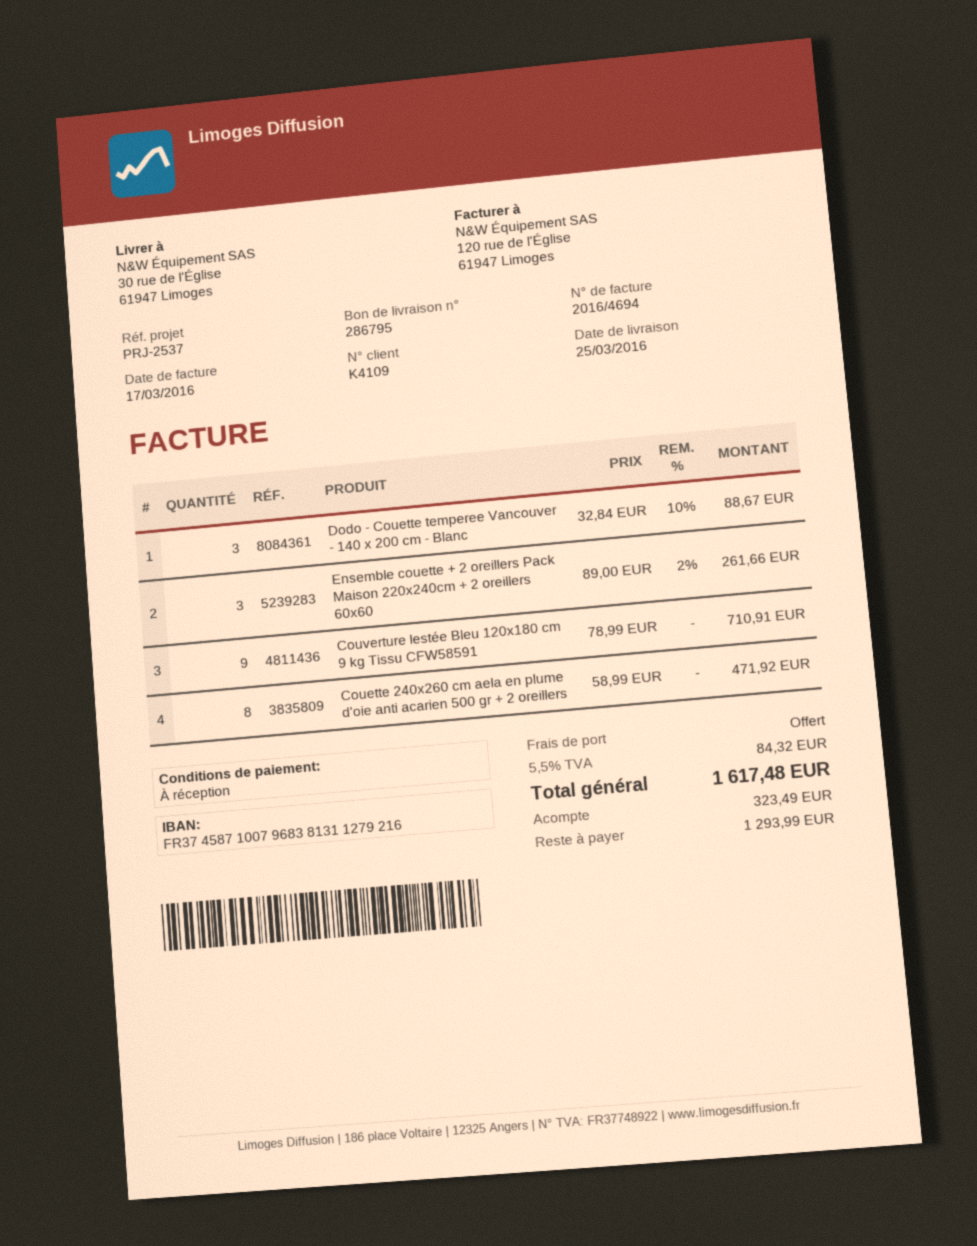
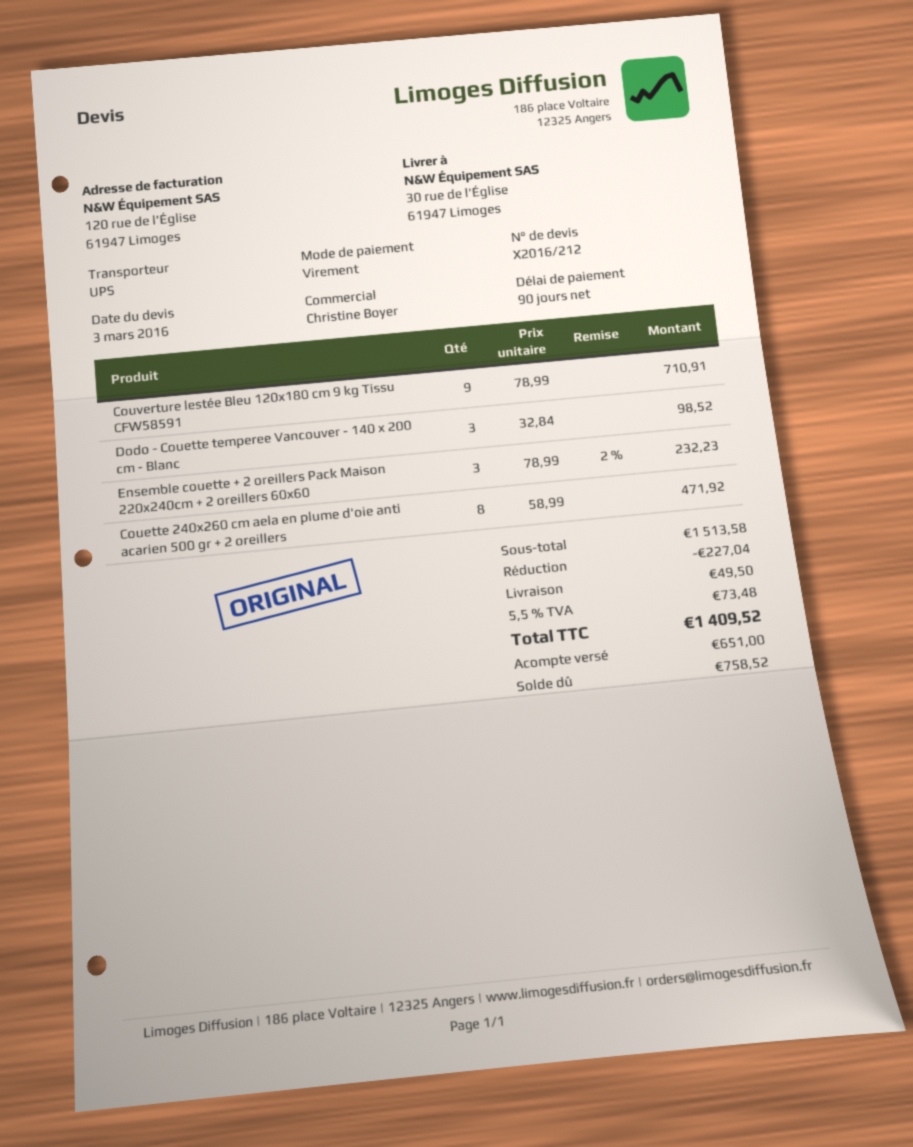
payment terms: on receipt -> 90 days
Dodo - Couette temperee Vancouver - 140 x 200 cm - Blanc: 3 x 32.84 - 10% = 88.67 -> 3 x 32.84 = 98.52
Ensemble couette + 2 oreillers Pack Maison 220x240cm + 2 oreillers 60x60: 3 x 89.00 - 2% = 261.66 -> 3 x 78.99 - 2% = 232.23
discount: none -> 227.04
shipping: 0.00 -> 49.50
tax: 5.5% = 84.32 -> 5.5% = 73.48
total: 1617.48 -> 1409.52
deposit: 323.49 -> 651.00
balance: 1293.99 -> 758.52

